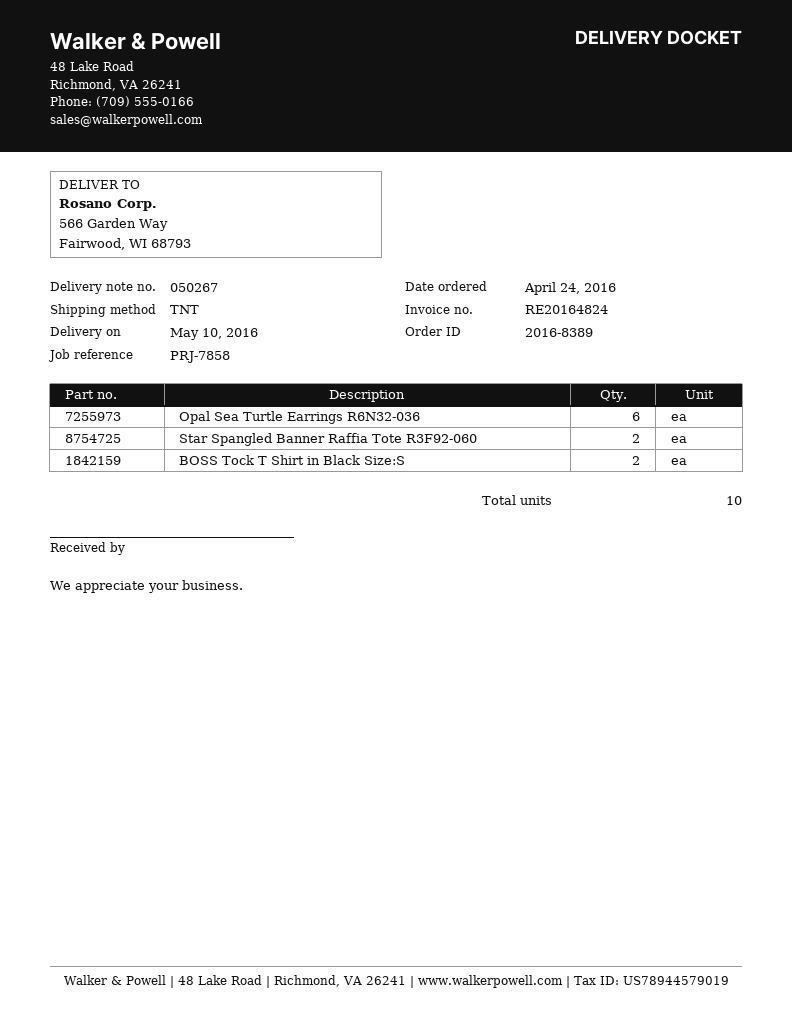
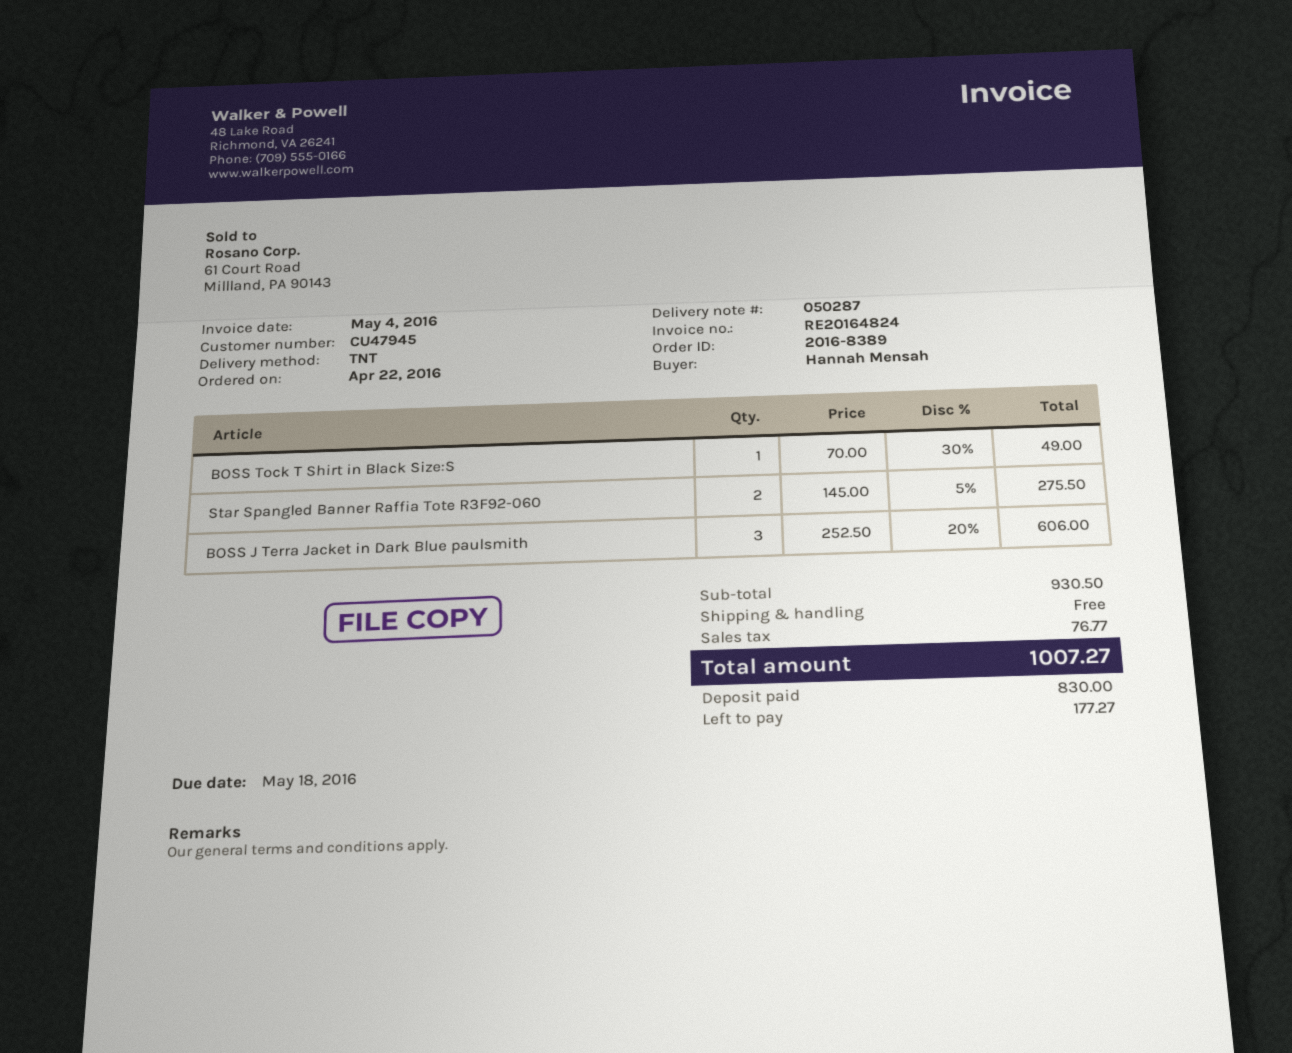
order date: 2016-04-24 -> 2016-04-22
delivery note number: 050267 -> 050287
Opal Sea Turtle Earrings R6N32-036: 6 -> none
BOSS Tock T Shirt in Black Size:S: 2 -> 1
BOSS J Terra Jacket in Dark Blue paulsmith: none -> 3

